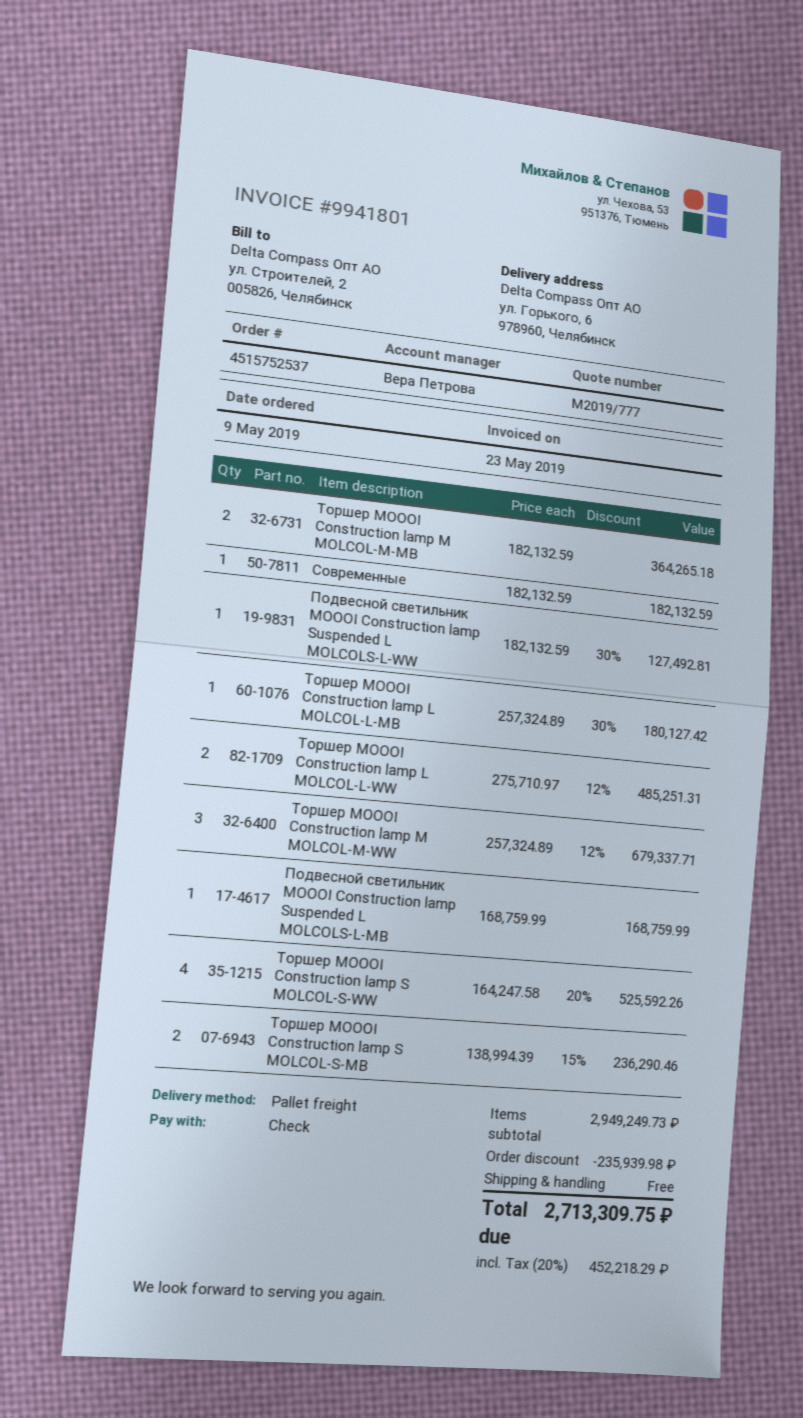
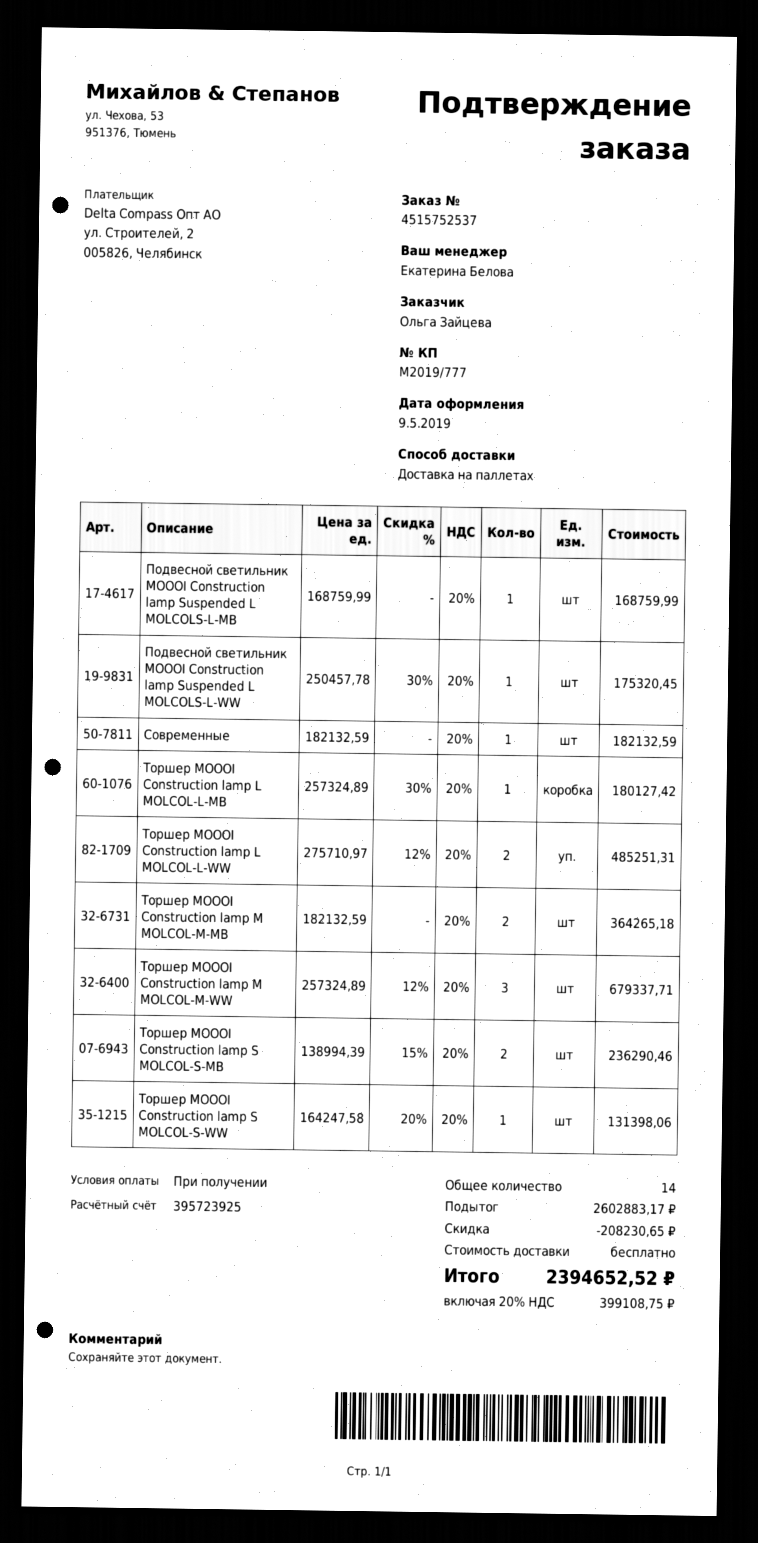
sales rep: Вера Петрова -> Екатерина Белова
Подвесной светильник MOOOI Construction lamp Suspended L MOLCOLS-L-WW: 1 x 182132.59 - 30% = 127492.81 -> 1 x 250457.78 - 30% = 175320.45
Торшер MOOOI Construction lamp S MOLCOL-S-WW: 4 x 164247.58 - 20% = 525592.26 -> 1 x 164247.58 - 20% = 131398.06
subtotal: 2949249.73 -> 2602883.17
discount: 235939.98 -> 208230.65
tax: 20% = 452218.29 -> 20% = 399108.75
total: 2713309.75 -> 2394652.52

